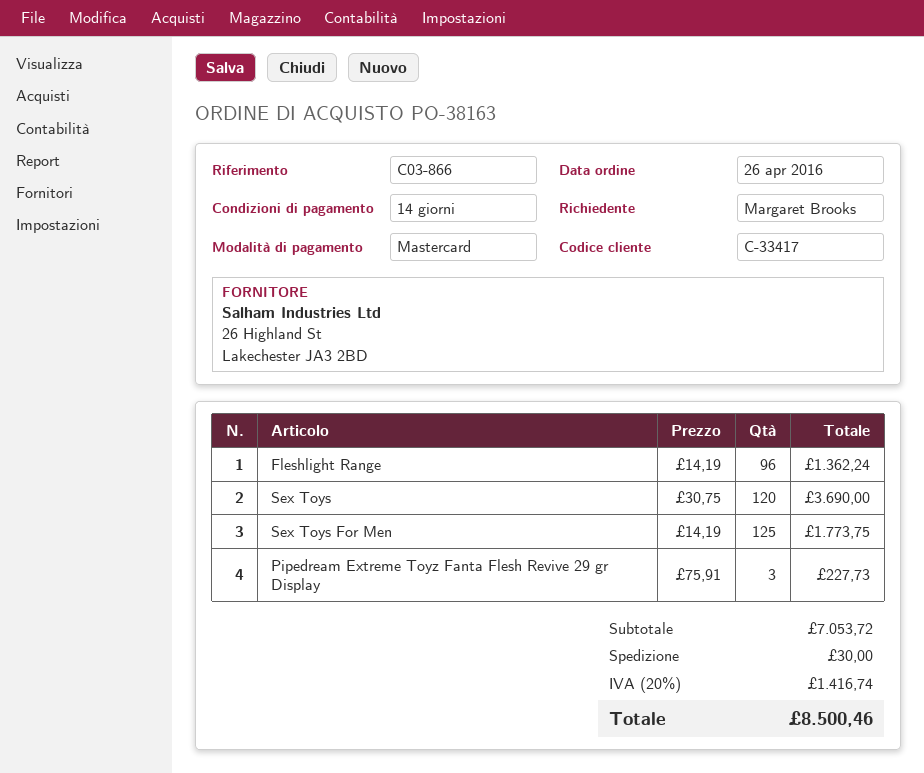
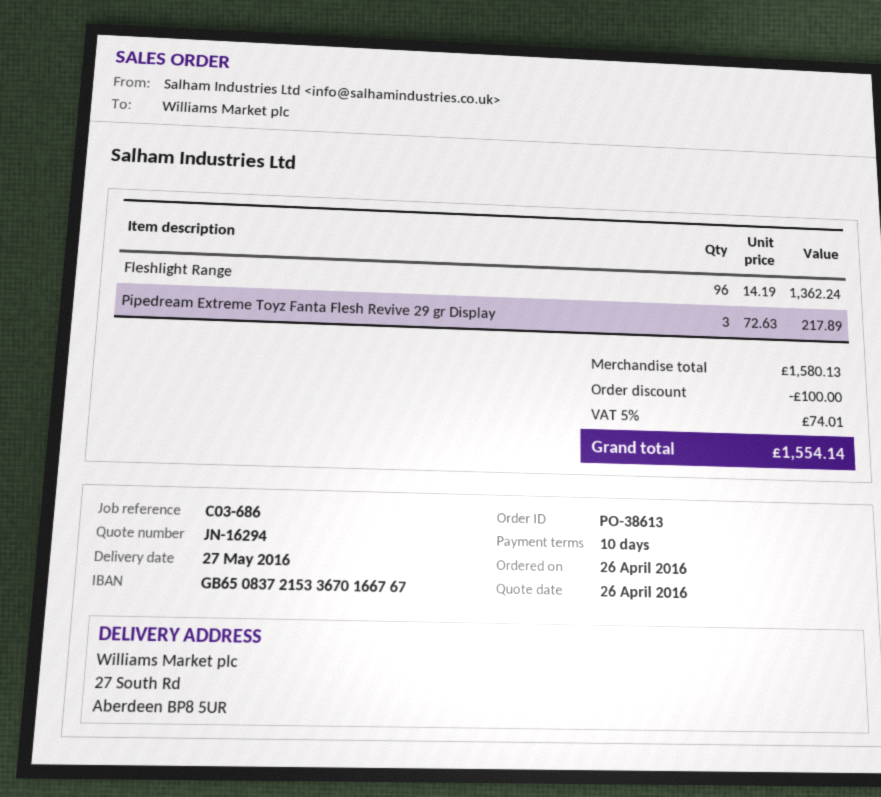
order number: PO-38163 -> PO-38613
payment terms: 14 days -> 10 days
reference: C03-866 -> C03-686
Sex Toys: 120 x 30.75 = 3690.00 -> none
Sex Toys For Men: 125 x 14.19 = 1773.75 -> none
Pipedream Extreme Toyz Fanta Flesh Revive 29 gr Display: 3 x 75.91 = 227.73 -> 3 x 72.63 = 217.89
subtotal: 7053.72 -> 1580.13
discount: none -> 100.00
shipping: 30.00 -> none
tax: 20% = 1416.74 -> 5% = 74.01
total: 8500.46 -> 1554.14

